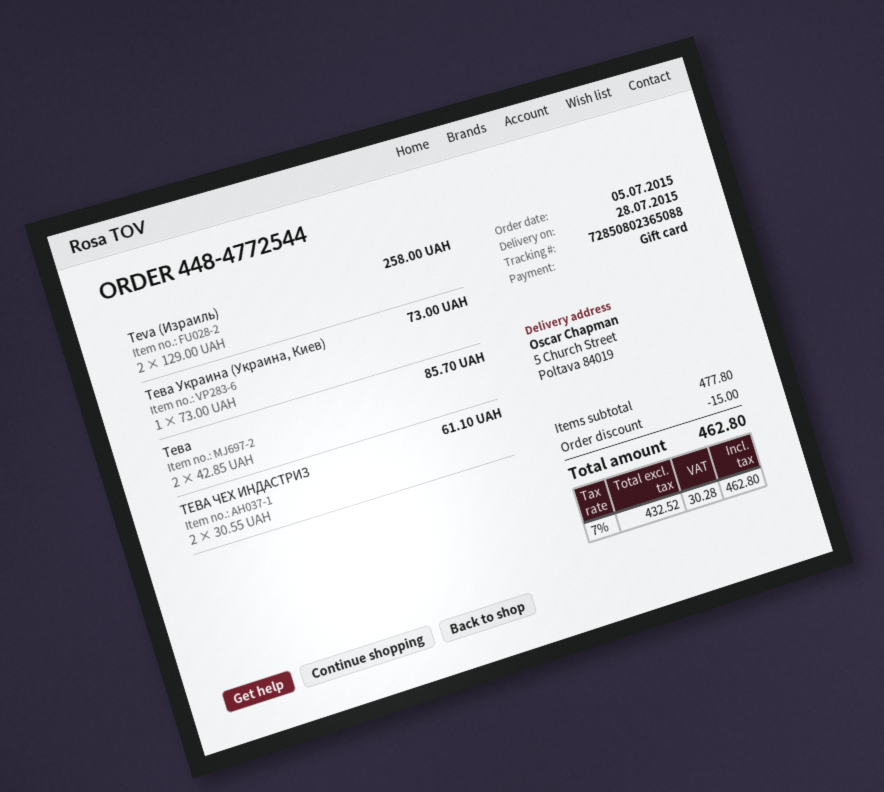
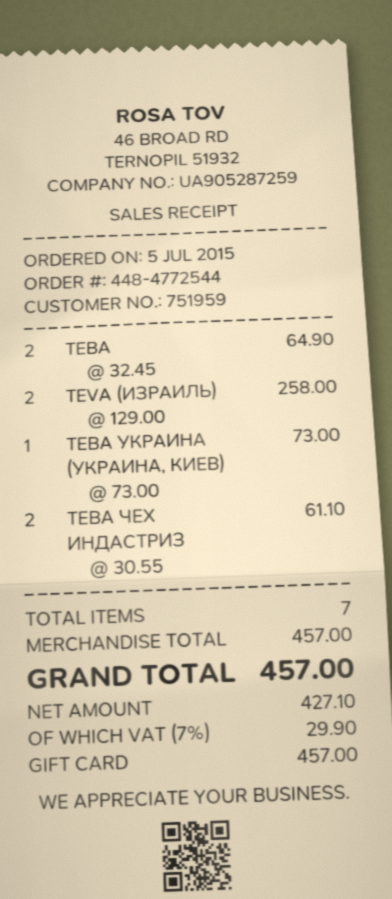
Тева: 2 x 42.85 = 85.70 -> 2 x 32.45 = 64.90
subtotal: 477.80 -> 457.00
discount: 15.00 -> none
net: 432.52 -> 427.10
tax: 7% = 30.28 -> 7% = 29.90
total: 462.80 -> 457.00

